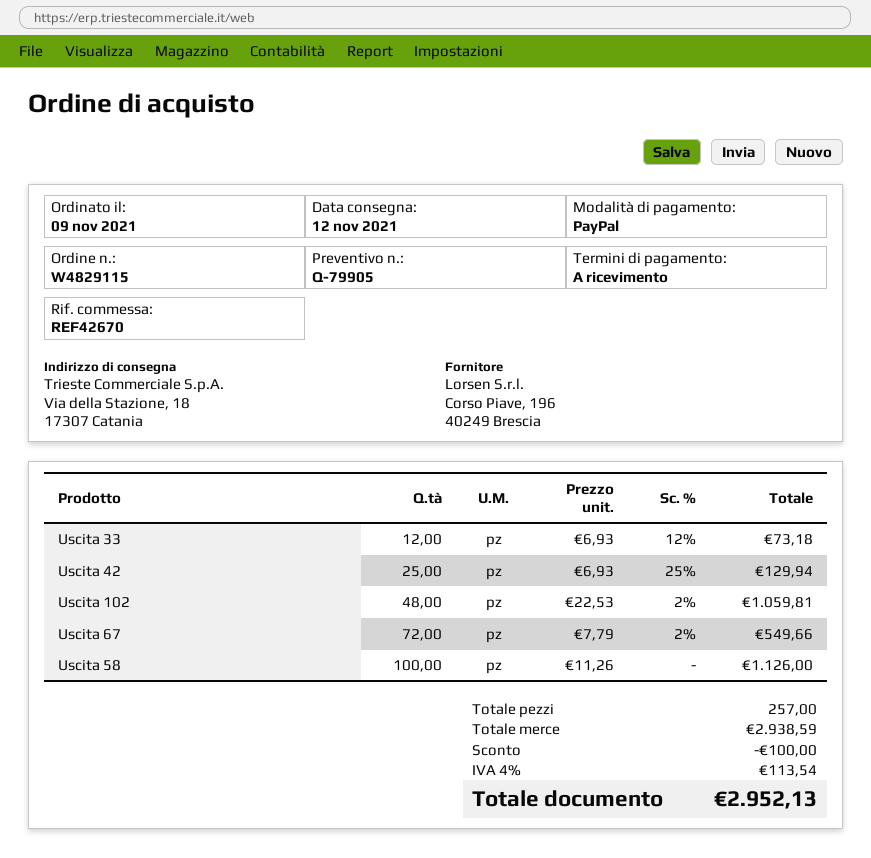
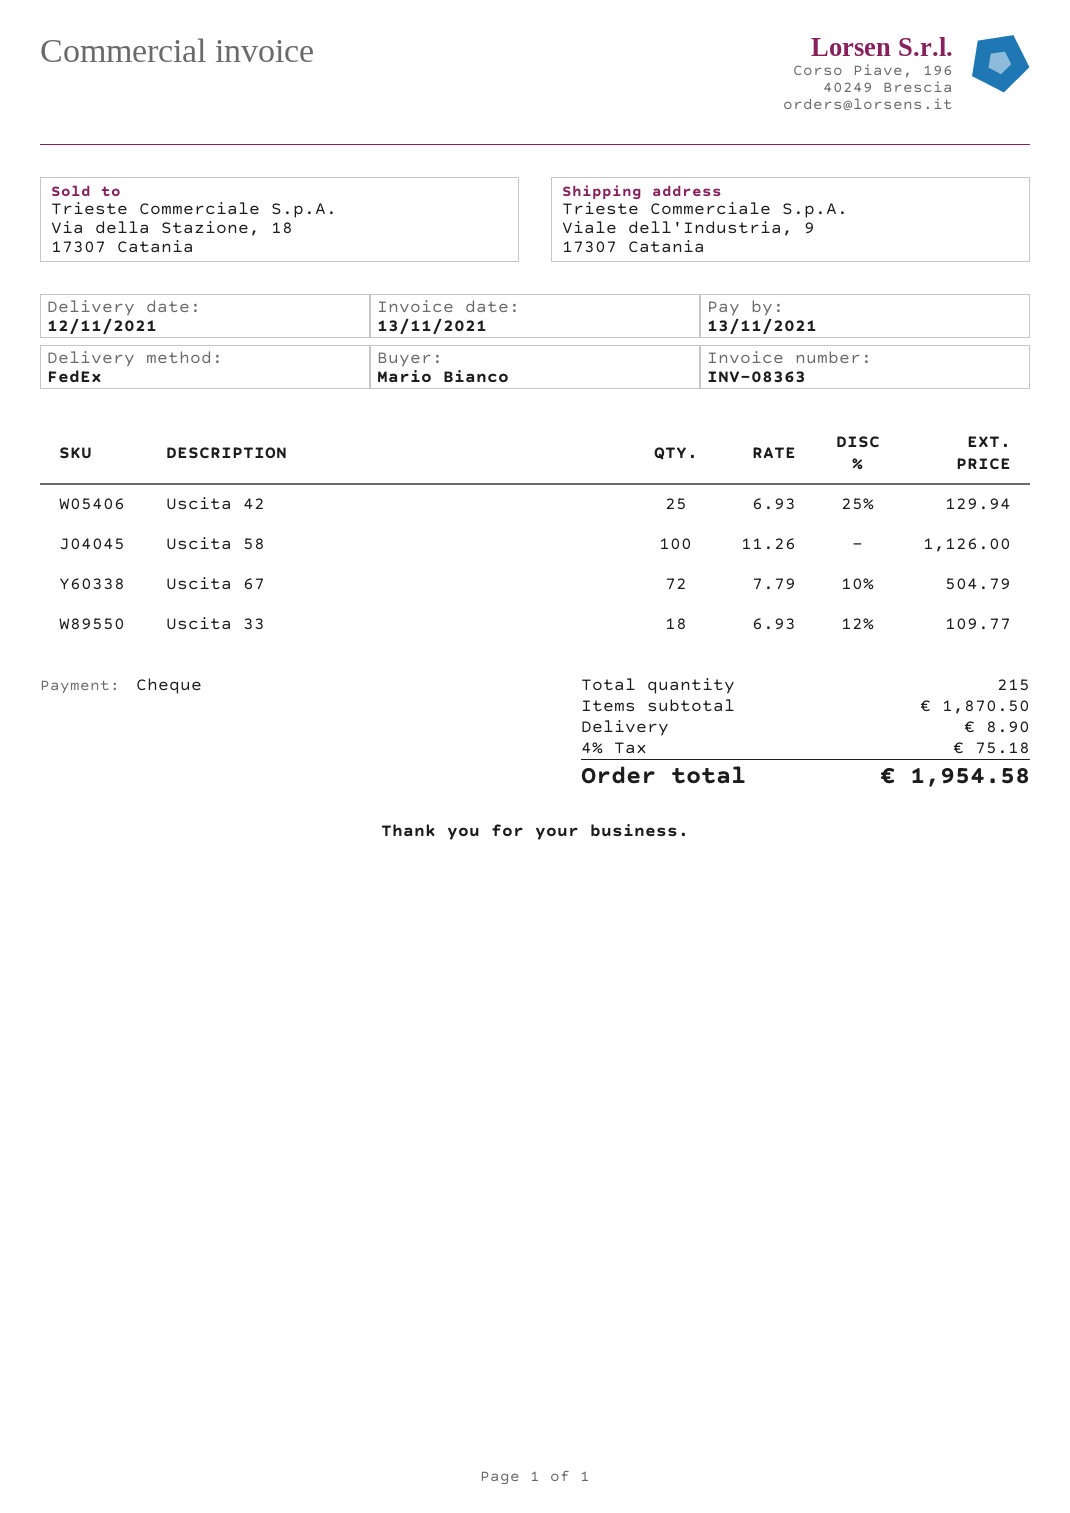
payment method: PayPal -> cheque
ship to: Via della Stazione, 18, 17307 Catania -> Viale dell'Industria, 9, 17307 Catania
Uscita 33: 12 x 6.93 - 12% = 73.18 -> 18 x 6.93 - 12% = 109.77
Uscita 102: 48 x 22.53 - 2% = 1059.81 -> none
Uscita 67: 72 x 7.79 - 2% = 549.66 -> 72 x 7.79 - 10% = 504.79
total quantity: 257 -> 215
subtotal: 2938.59 -> 1870.50
discount: 100.00 -> none
shipping: none -> 8.90
tax: 4% = 113.54 -> 4% = 75.18
total: 2952.13 -> 1954.58

